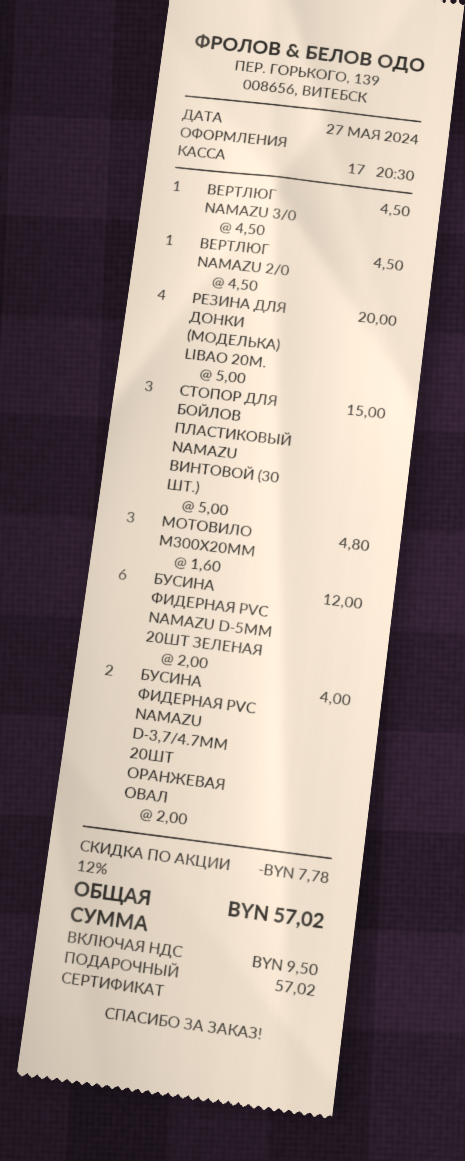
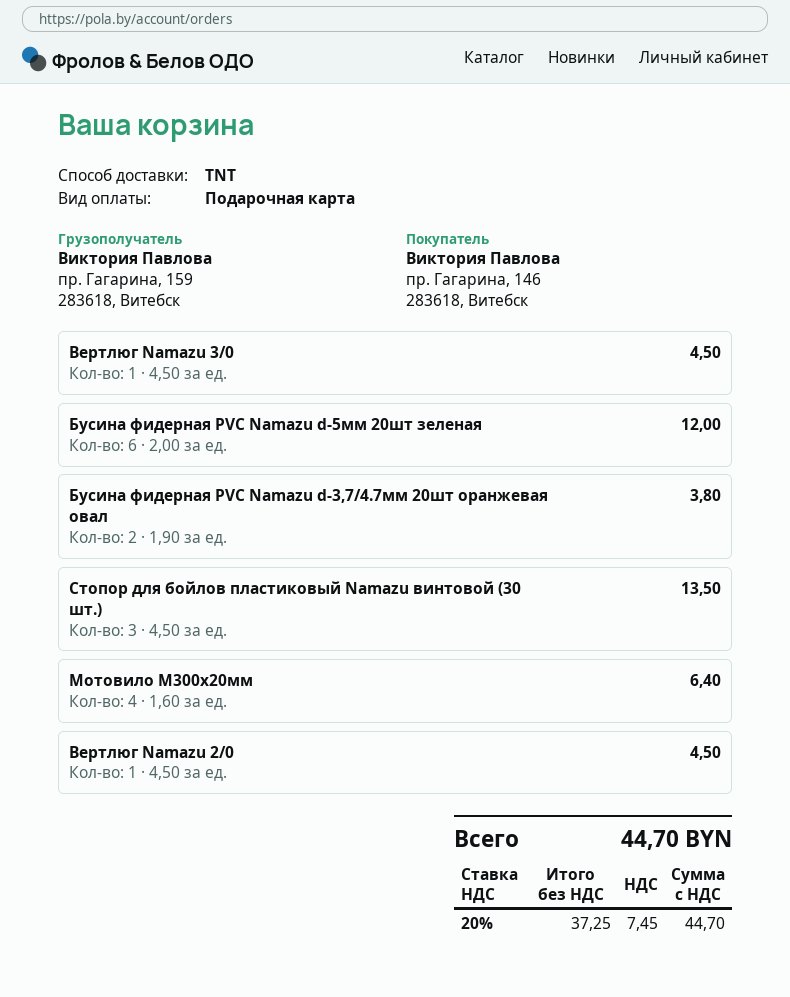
РЕЗИНА ДЛЯ ДОНКИ (МОДЕЛЬКА) LIBAO 20М.: 4 x 5.00 = 20.00 -> none
СТОПОР ДЛЯ БОЙЛОВ ПЛАСТИКОВЫЙ NAMAZU ВИНТОВОЙ (30 ШТ.): 3 x 5.00 = 15.00 -> 3 x 4.50 = 13.50
МОТОВИЛО M300Х20ММ: 3 x 1.60 = 4.80 -> 4 x 1.60 = 6.40
БУСИНА ФИДЕРНАЯ PVC NAMAZU D-3,7/4.7ММ 20ШТ ОРАНЖЕВАЯ ОВАЛ: 2 x 2.00 = 4.00 -> 2 x 1.90 = 3.80
discount: 12% = 7.78 -> none
tax: 9.50 -> 7.45
total: 57.02 -> 44.70

